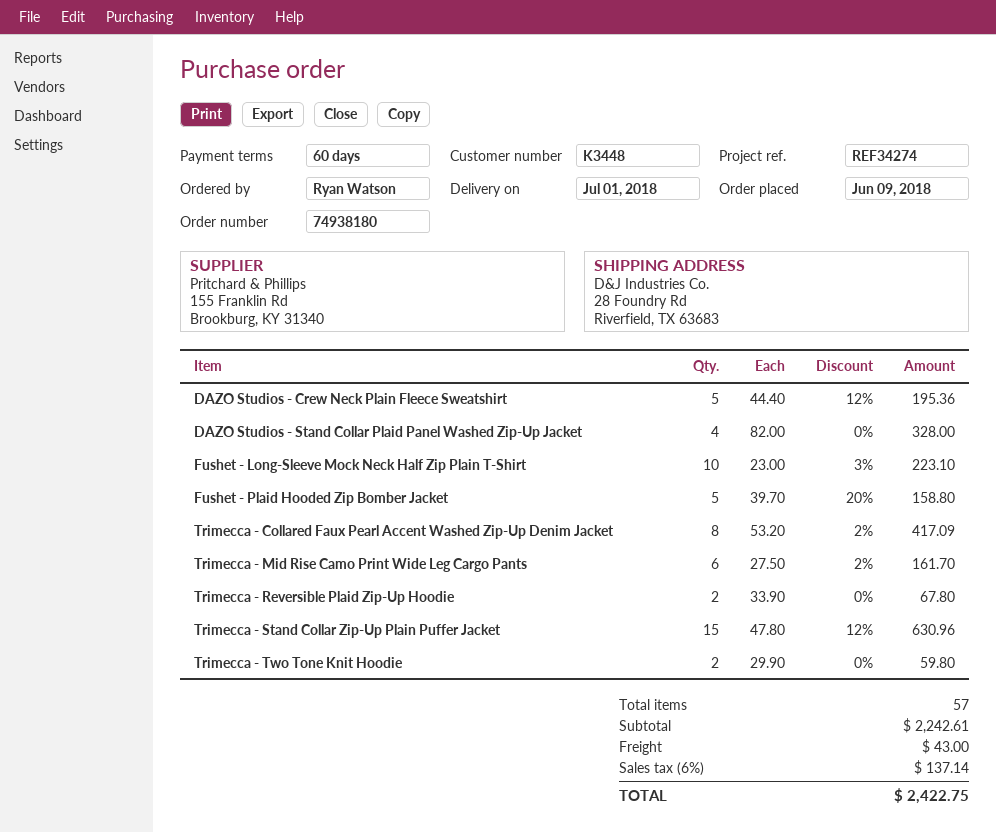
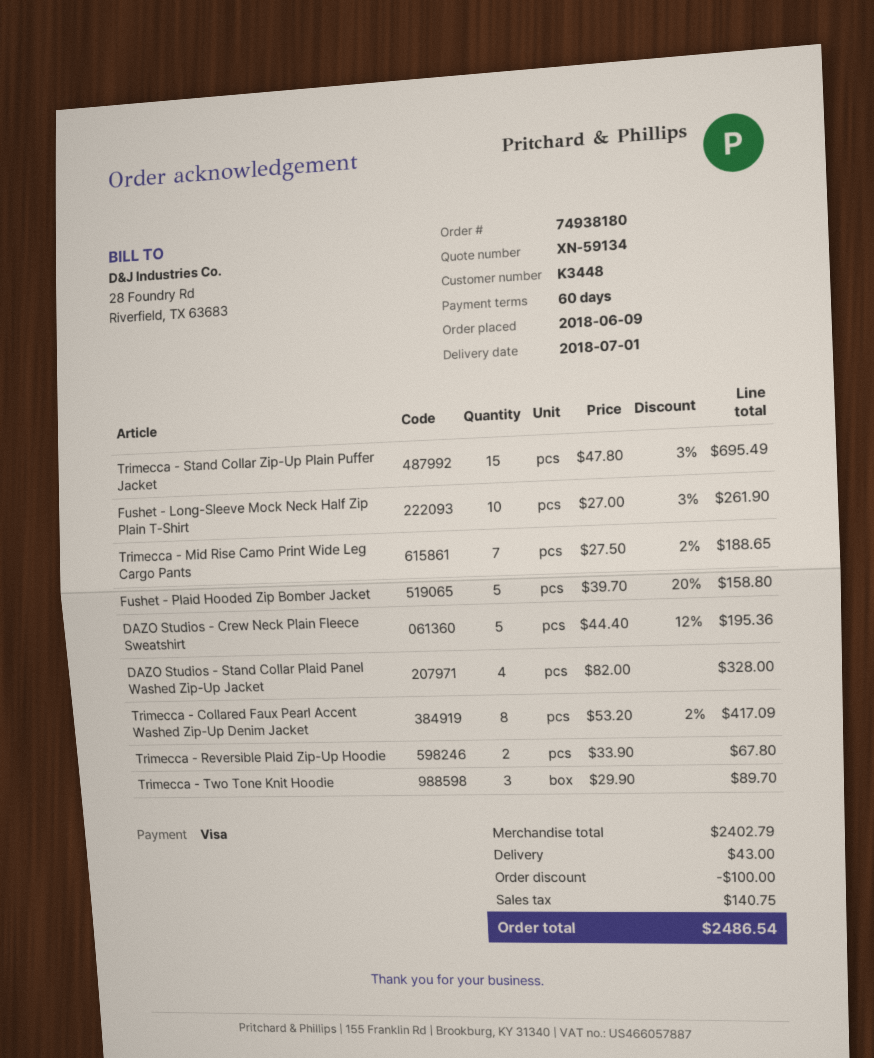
Fushet - Long-Sleeve Mock Neck Half Zip Plain T-Shirt: 10 x 23.00 - 3% = 223.10 -> 10 x 27.00 - 3% = 261.90
Trimecca - Mid Rise Camo Print Wide Leg Cargo Pants: 6 x 27.50 - 2% = 161.70 -> 7 x 27.50 - 2% = 188.65
Trimecca - Stand Collar Zip-Up Plain Puffer Jacket: 15 x 47.80 - 12% = 630.96 -> 15 x 47.80 - 3% = 695.49
Trimecca - Two Tone Knit Hoodie: 2 x 29.90 = 59.80 -> 3 x 29.90 = 89.70
subtotal: 2242.61 -> 2402.79
discount: none -> 100.00
tax: 137.14 -> 140.75
total: 2422.75 -> 2486.54

